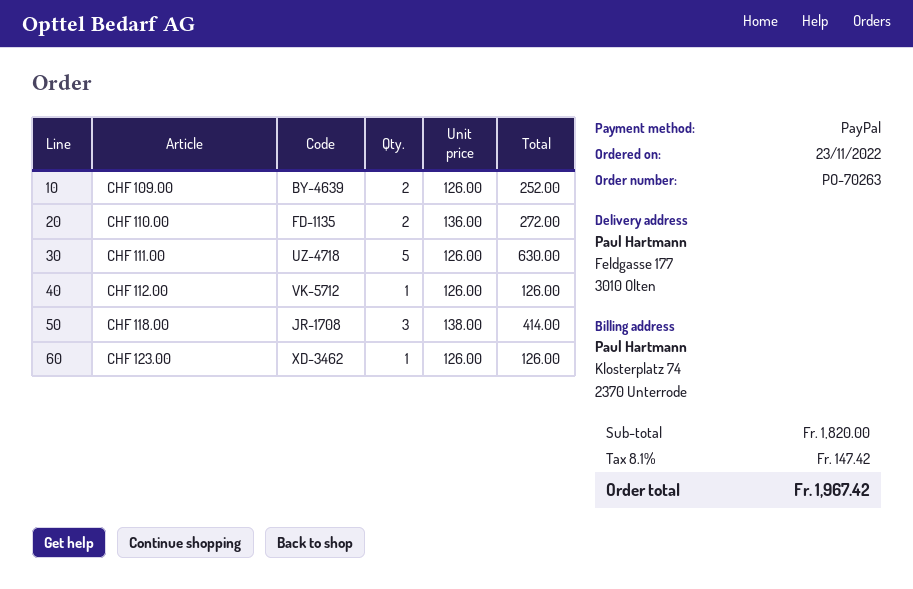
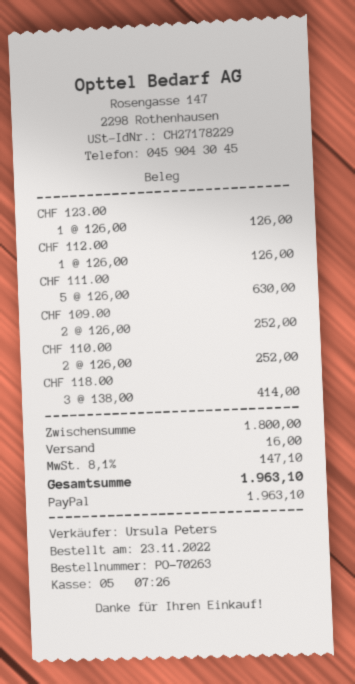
CHF 110.00: 2 x 136.00 = 272.00 -> 2 x 126.00 = 252.00
subtotal: 1820.00 -> 1800.00
shipping: none -> 16.00
tax: 8.1% = 147.42 -> 8.1% = 147.10
total: 1967.42 -> 1963.10

